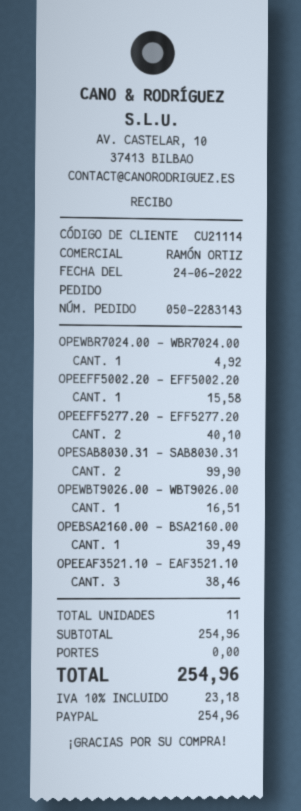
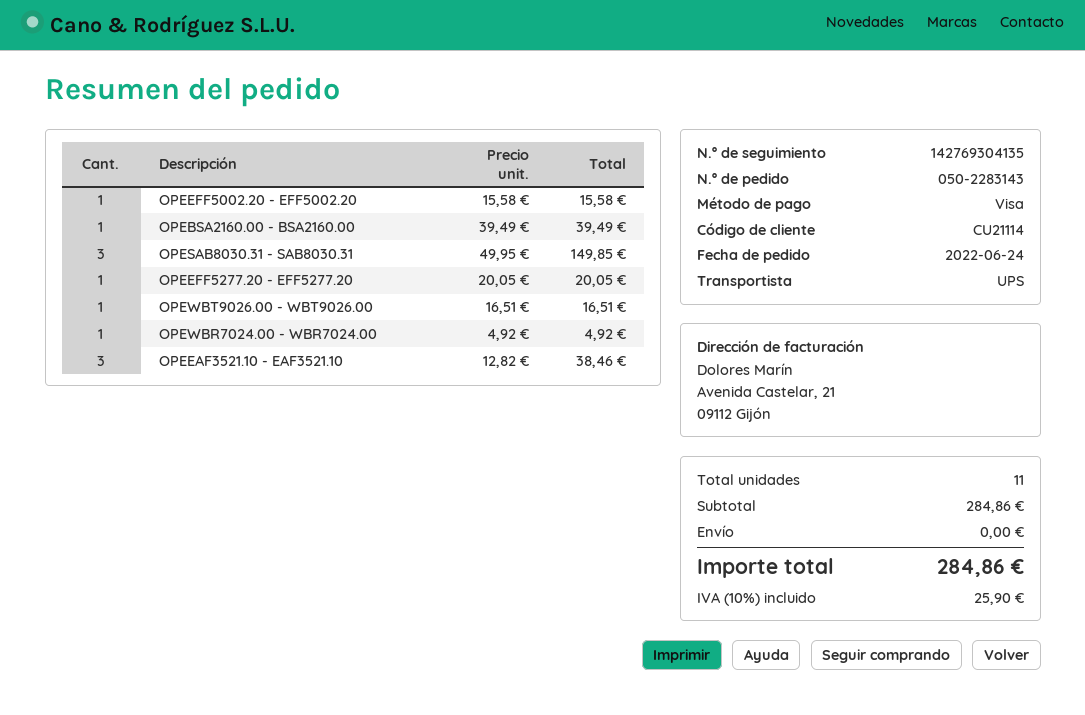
payment method: PayPal -> Visa
OPEEFF5277.20 - EFF5277.20: 2 for 40.10 -> 1 for 20.05
OPESAB8030.31 - SAB8030.31: 2 for 99.90 -> 3 for 149.85
subtotal: 254.96 -> 284.86
tax: 10% = 23.18 -> 10% = 25.90
total: 254.96 -> 284.86

